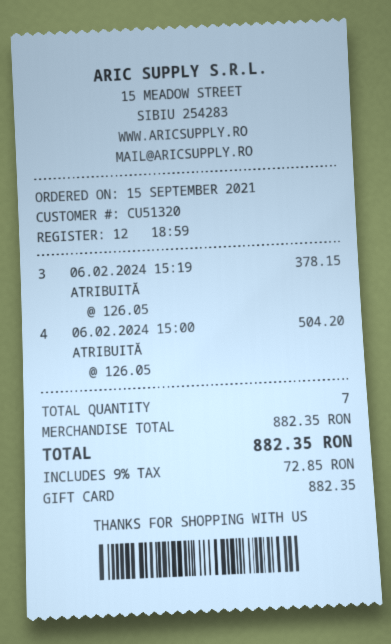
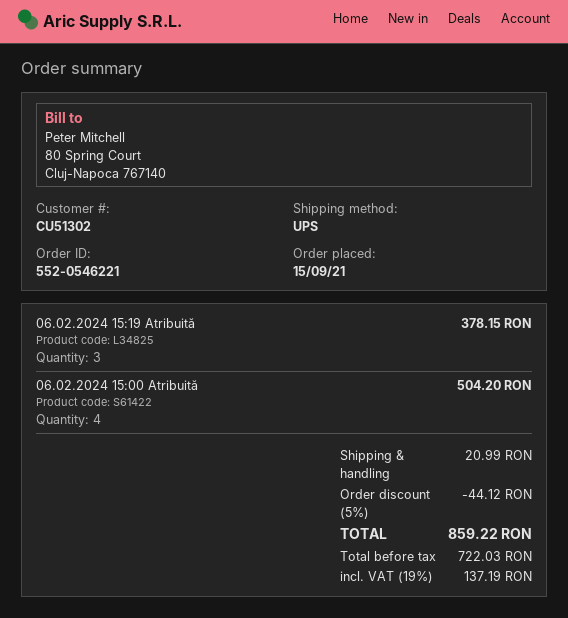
customer number: CU51320 -> CU51302
discount: none -> 5% = 44.12
shipping: none -> 20.99
tax: 9% = 72.85 -> 19% = 137.19
total: 882.35 -> 859.22

